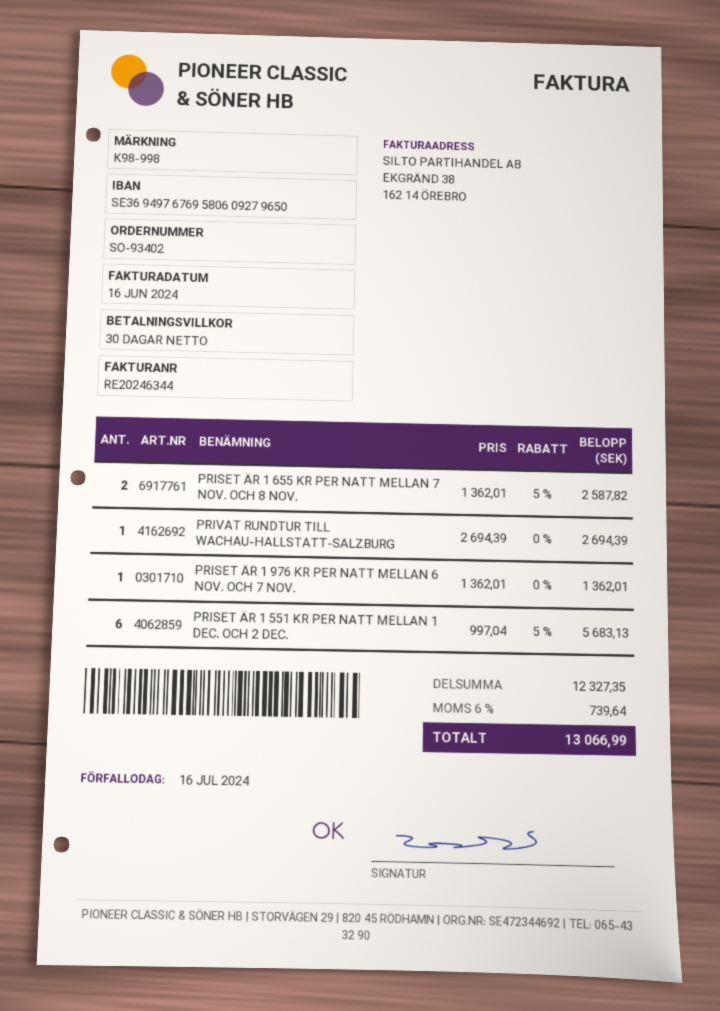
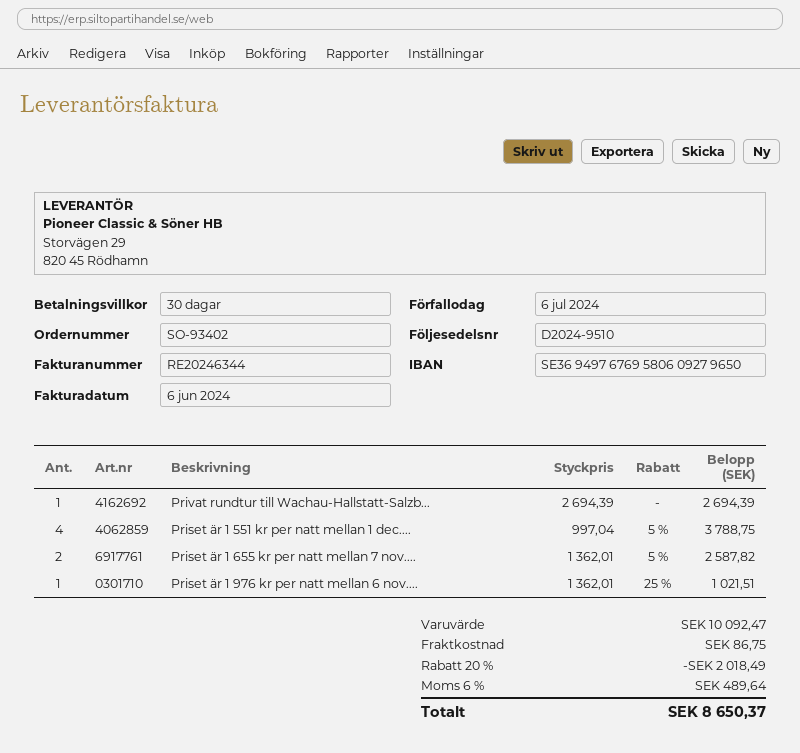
invoice date: 2024-06-16 -> 2024-06-06
due date: 2024-07-16 -> 2024-07-06
PRISET ÄR 1 976 KR PER NATT MELLAN 6 NOV. OCH 7 NOV.: 1 x 1362.01 = 1362.01 -> 1 x 1362.01 - 25% = 1021.51
PRISET ÄR 1 551 KR PER NATT MELLAN 1 DEC. OCH 2 DEC.: 6 x 997.04 - 5% = 5683.13 -> 4 x 997.04 - 5% = 3788.75
subtotal: 12327.35 -> 10092.47
discount: none -> 20% = 2018.49
shipping: none -> 86.75
tax: 6% = 739.64 -> 6% = 489.64
total: 13066.99 -> 8650.37

